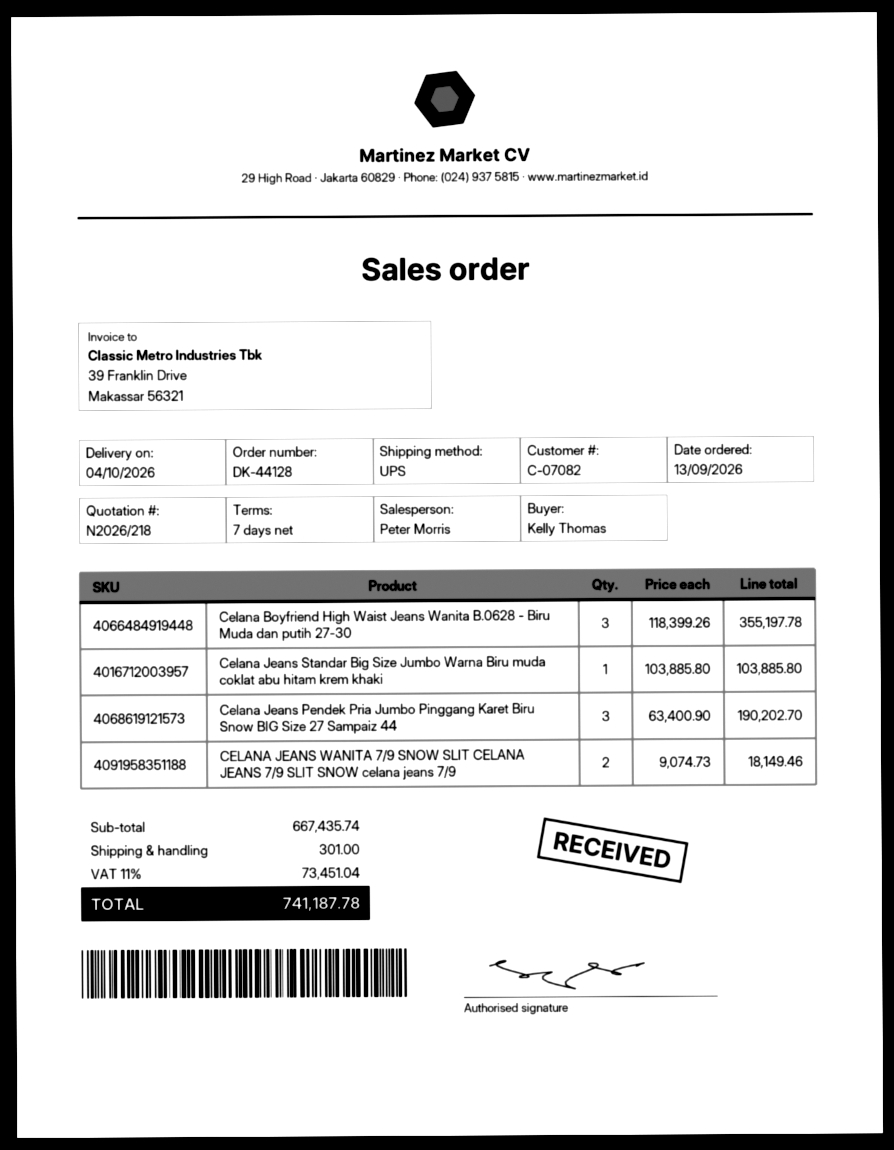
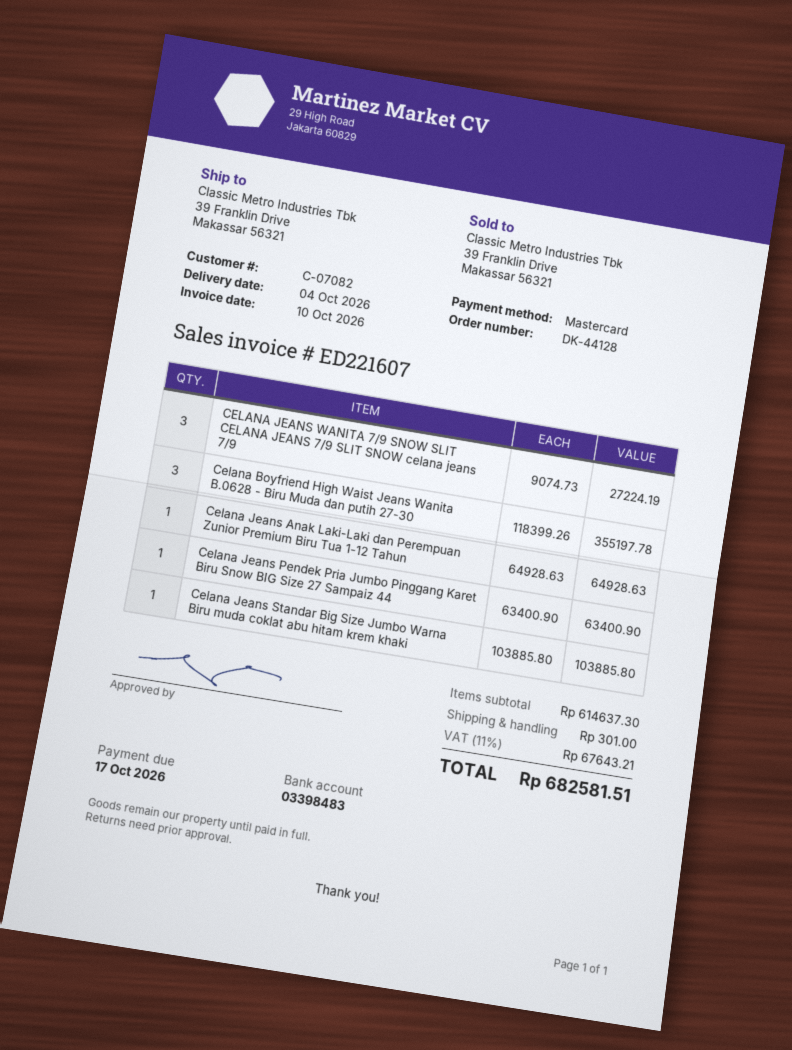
Celana Jeans Pendek Pria Jumbo Pinggang Karet Biru Snow BIG Size 27 Sampaiz 44: 3 x 63400.90 = 190202.70 -> 1 x 63400.90 = 63400.90
CELANA JEANS WANITA 7/9 SNOW SLIT CELANA JEANS 7/9 SLIT SNOW celana jeans 7/9: 2 x 9074.73 = 18149.46 -> 3 x 9074.73 = 27224.19
Celana Jeans Anak Laki-Laki dan Perempuan Zunior Premium Biru Tua 1-12 Tahun: none -> 1 x 64928.63 = 64928.63
subtotal: 667435.74 -> 614637.30
tax: 11% = 73451.04 -> 11% = 67643.21
total: 741187.78 -> 682581.51

